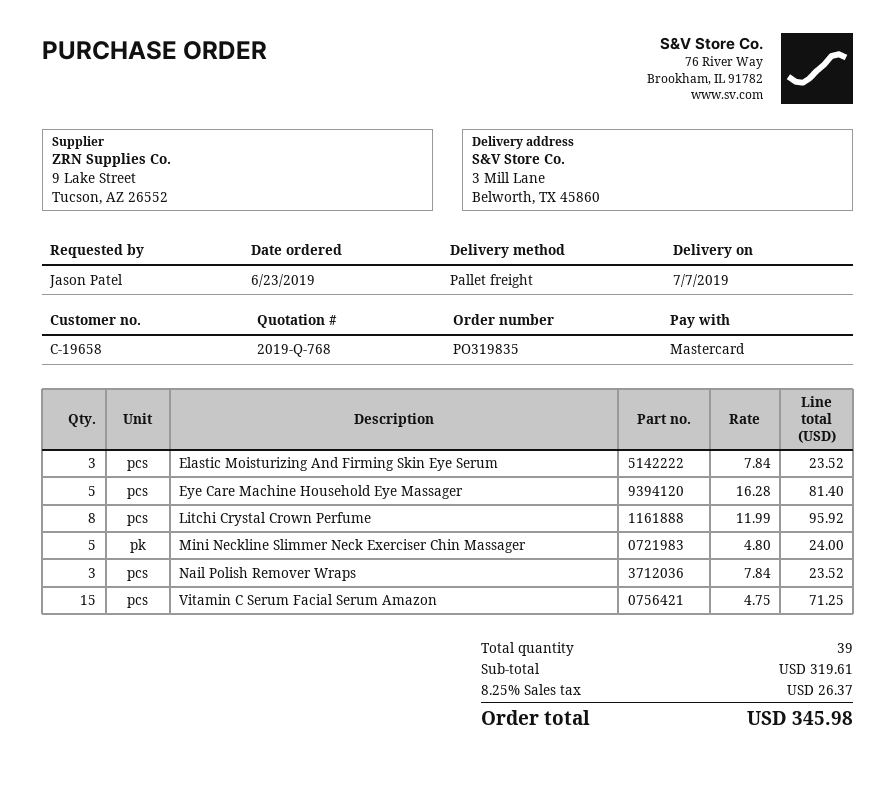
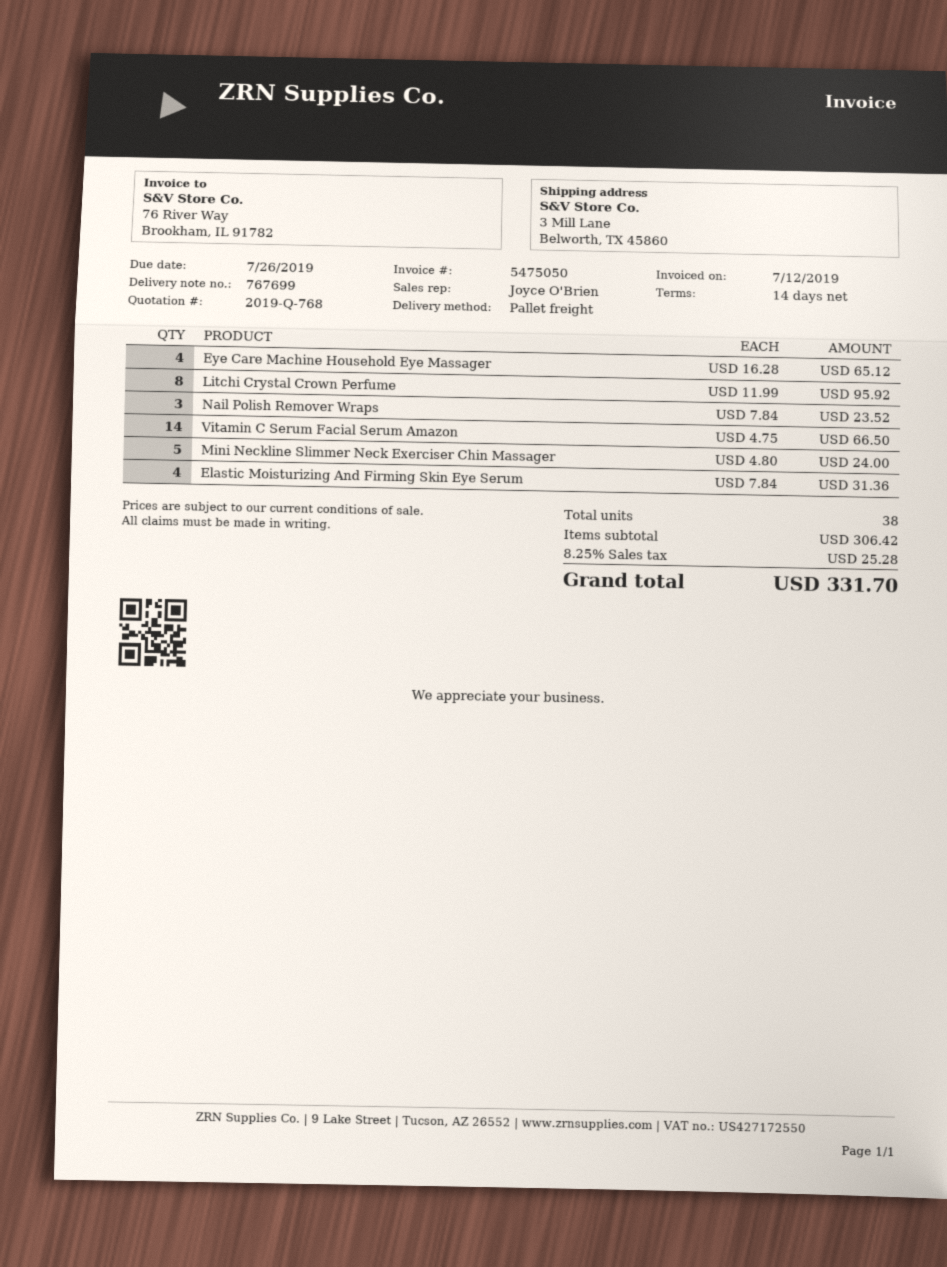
Elastic Moisturizing And Firming Skin Eye Serum: 3 x 7.84 = 23.52 -> 4 x 7.84 = 31.36
Eye Care Machine Household Eye Massager: 5 x 16.28 = 81.40 -> 4 x 16.28 = 65.12
Vitamin C Serum Facial Serum Amazon: 15 x 4.75 = 71.25 -> 14 x 4.75 = 66.50
total quantity: 39 -> 38
subtotal: 319.61 -> 306.42
tax: 8.25% = 26.37 -> 8.25% = 25.28
total: 345.98 -> 331.70

